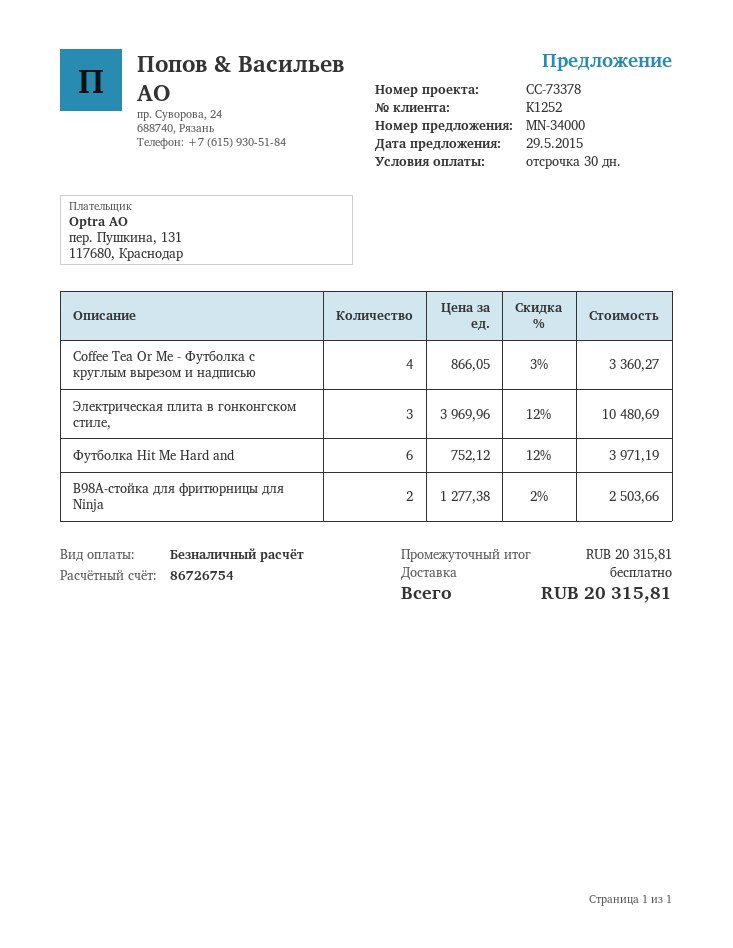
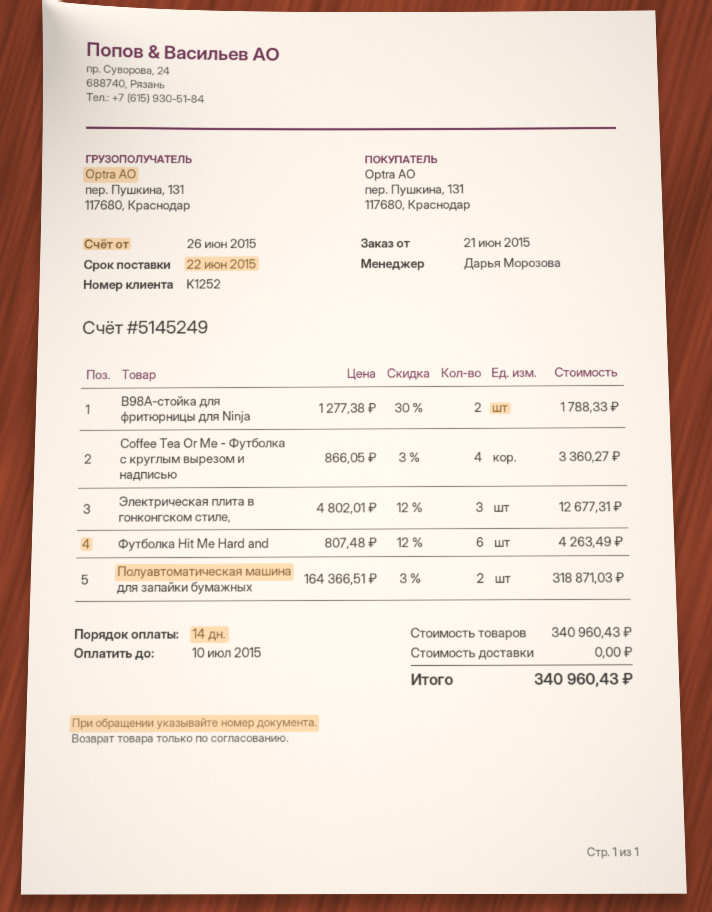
payment terms: 30 days -> 14 days
Электрическая плита в гонконгском стиле,: 3 x 3969.96 - 12% = 10480.69 -> 3 x 4802.01 - 12% = 12677.31
Футболка Hit Me Hard and: 6 x 752.12 - 12% = 3971.19 -> 6 x 807.48 - 12% = 4263.49
B98A-стойка для фритюрницы для Ninja: 2 x 1277.38 - 2% = 2503.66 -> 2 x 1277.38 - 30% = 1788.33
Полуавтоматическая машина для запайки бумажных: none -> 2 x 164366.51 - 3% = 318871.03
subtotal: 20315.81 -> 340960.43
total: 20315.81 -> 340960.43

